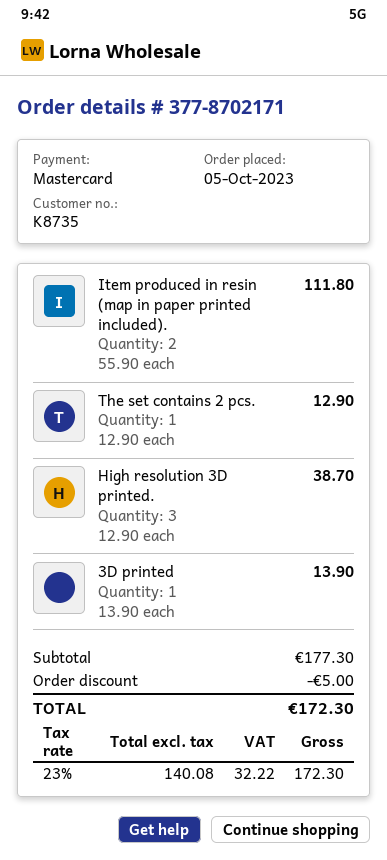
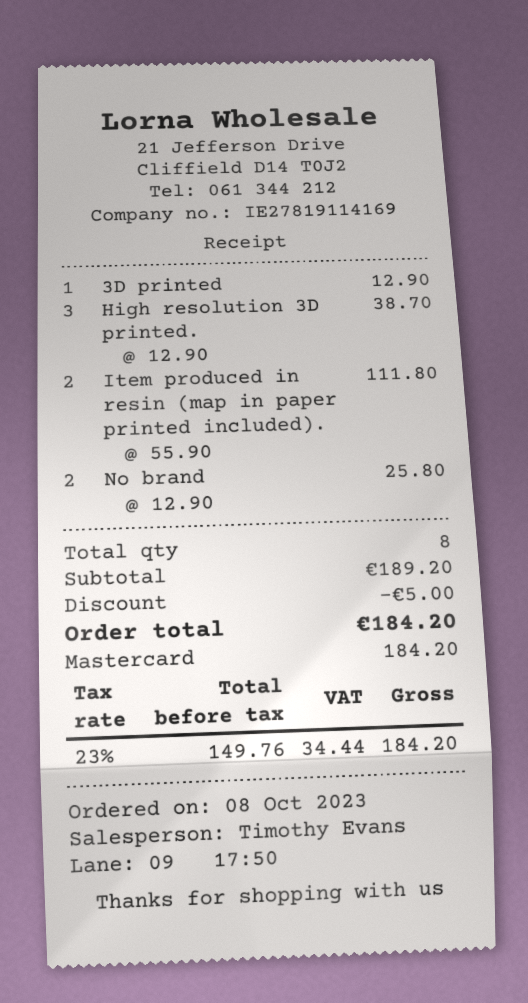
order date: 2023-10-05 -> 2023-10-08
The set contains 2 pcs.: 1 x 12.90 = 12.90 -> none
3D printed: 1 x 13.90 = 13.90 -> 1 x 12.90 = 12.90
No brand: none -> 2 x 12.90 = 25.80
subtotal: 177.30 -> 189.20
net: 140.08 -> 149.76
tax: 23% = 32.22 -> 23% = 34.44
total: 172.30 -> 184.20

